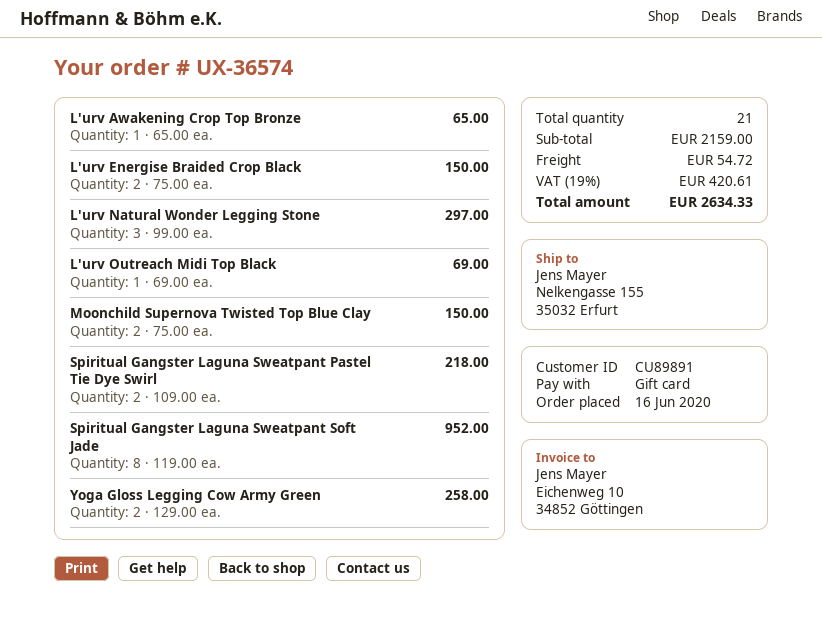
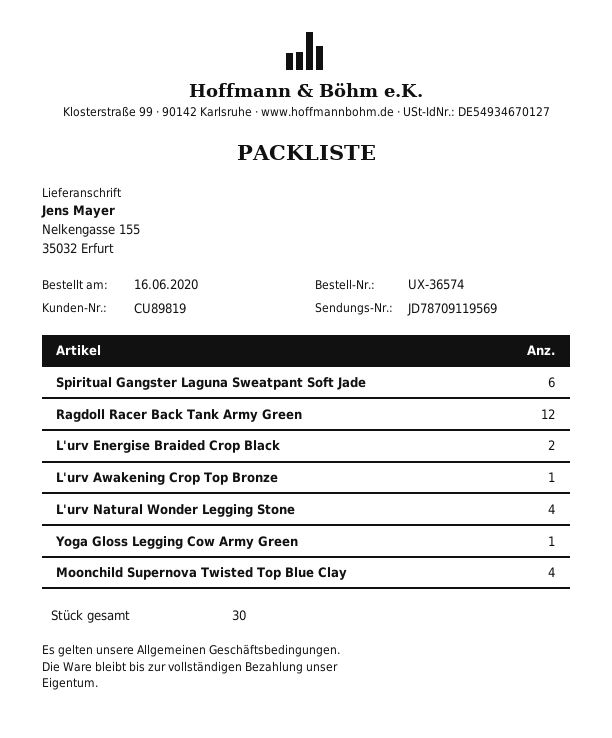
customer number: CU89891 -> CU89819
L'urv Natural Wonder Legging Stone: 3 -> 4
L'urv Outreach Midi Top Black: 1 -> none
Moonchild Supernova Twisted Top Blue Clay: 2 -> 4
Spiritual Gangster Laguna Sweatpant Pastel Tie Dye Swirl: 2 -> none
Spiritual Gangster Laguna Sweatpant Soft Jade: 8 -> 6
Yoga Gloss Legging Cow Army Green: 2 -> 1
Ragdoll Racer Back Tank Army Green: none -> 12
total quantity: 21 -> 30

